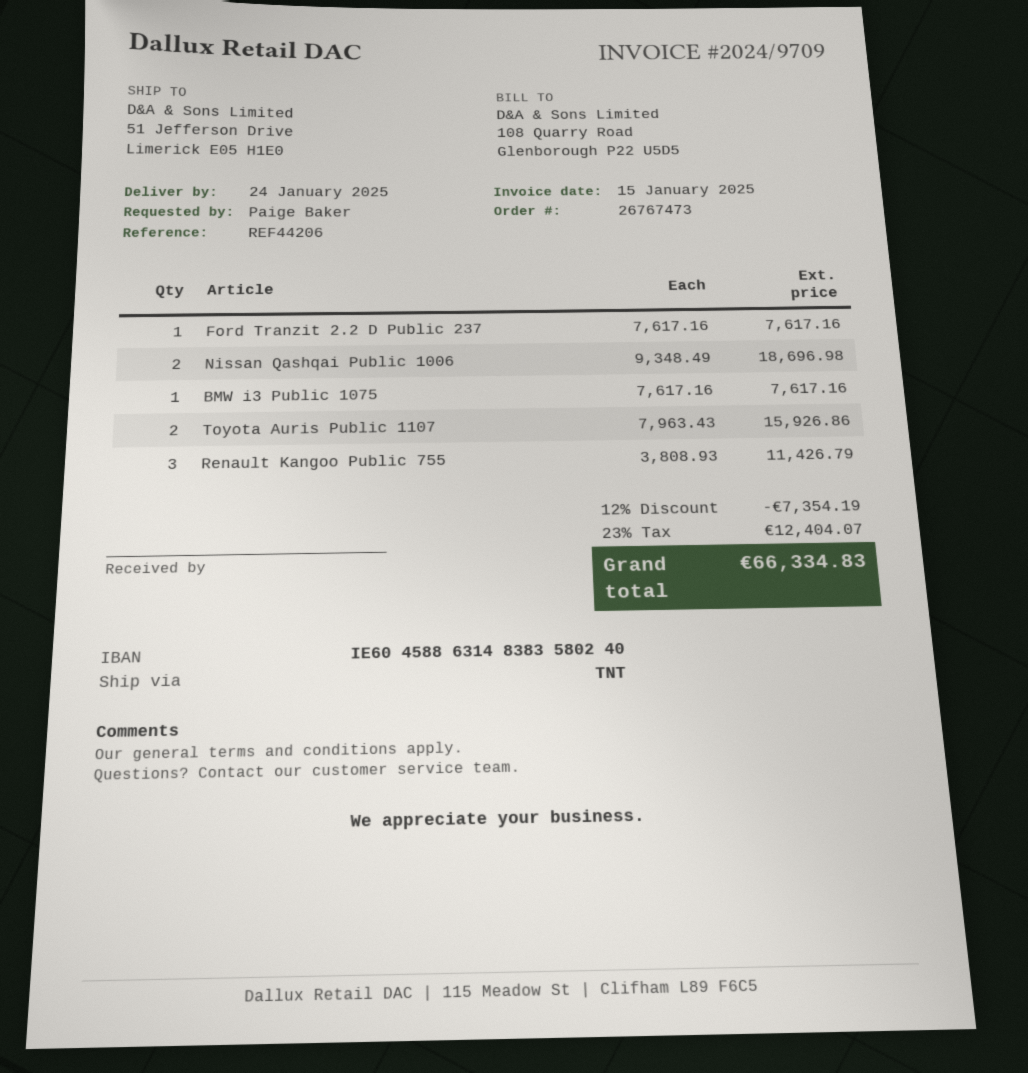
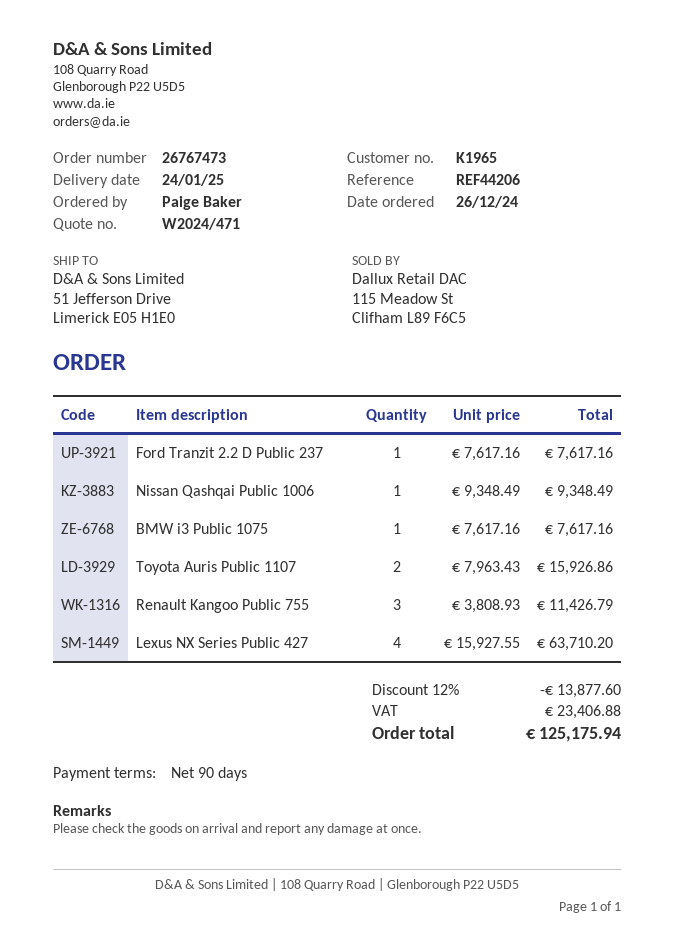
Nissan Qashqai Public 1006: 2 x 9348.49 = 18696.98 -> 1 x 9348.49 = 9348.49
Lexus NX Series Public 427: none -> 4 x 15927.55 = 63710.20
discount: 12% = 7354.19 -> 12% = 13877.60
tax: 12404.07 -> 23406.88
total: 66334.83 -> 125175.94

